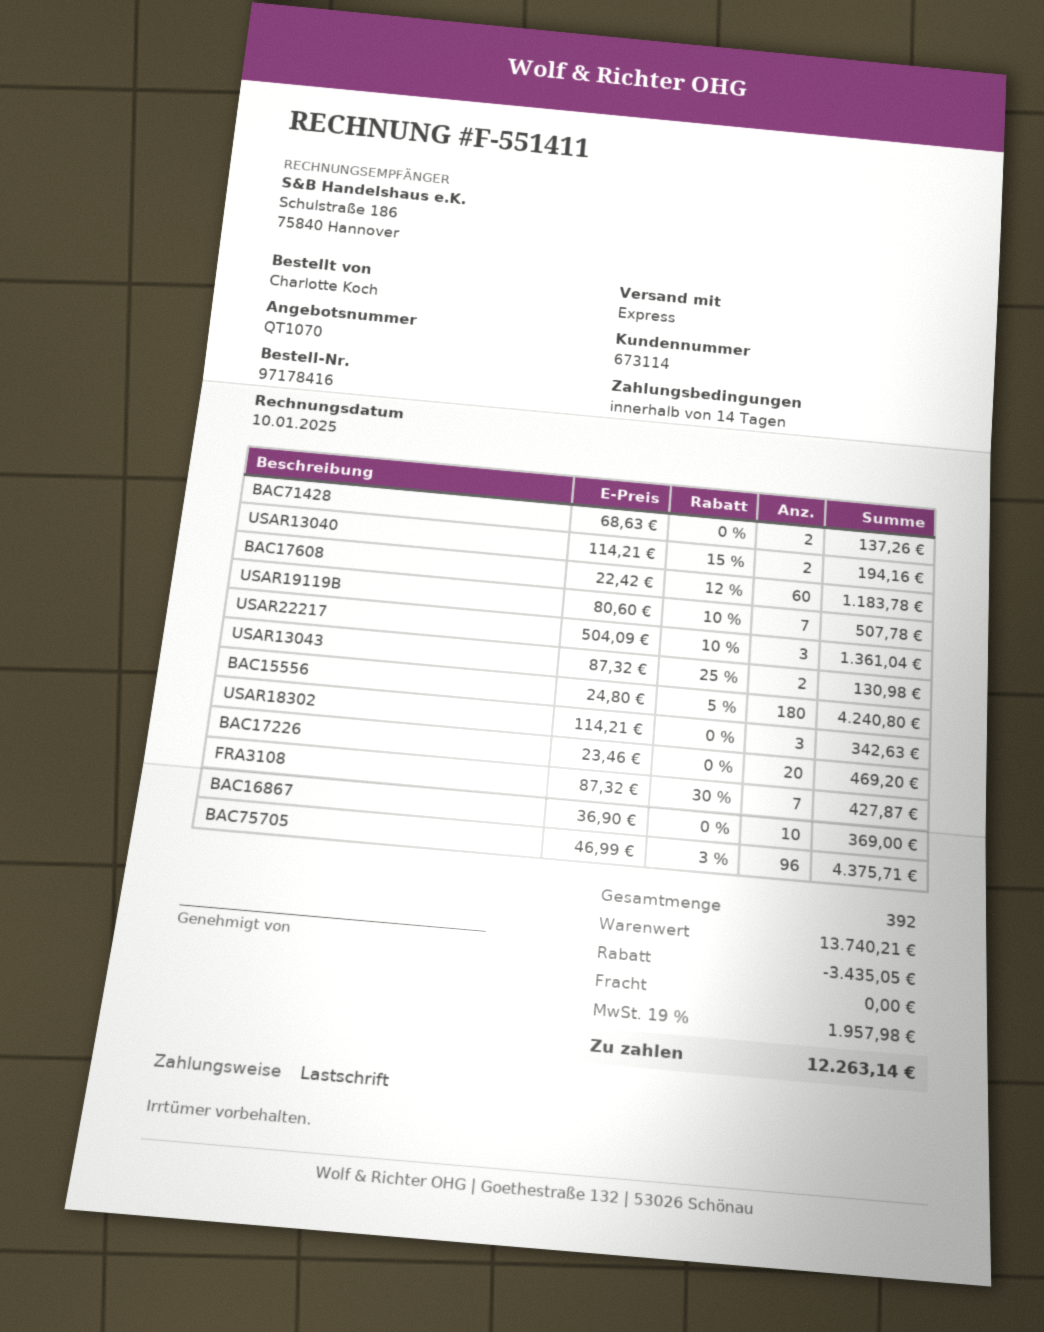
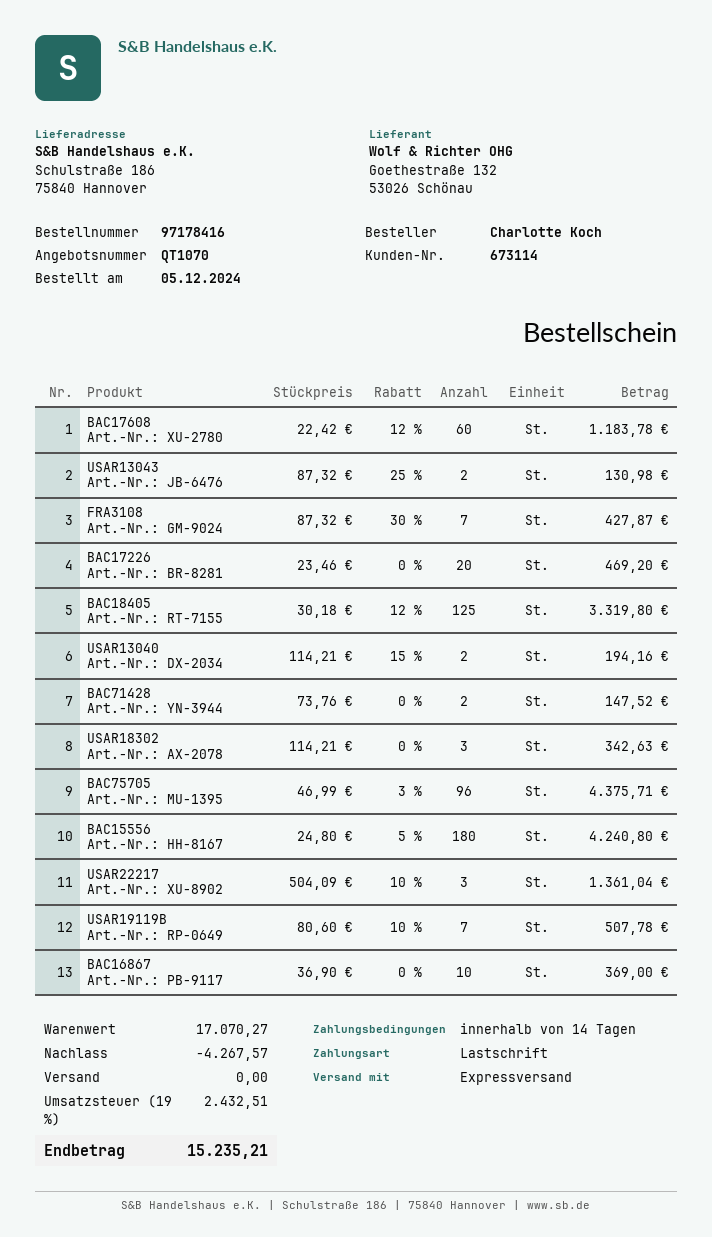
BAC71428: 2 x 68.63 = 137.26 -> 2 x 73.76 = 147.52
BAC18405: none -> 125 x 30.18 - 12% = 3319.80
subtotal: 13740.21 -> 17070.27
discount: 3435.05 -> 4267.57
tax: 19% = 1957.98 -> 19% = 2432.51
total: 12263.14 -> 15235.21

